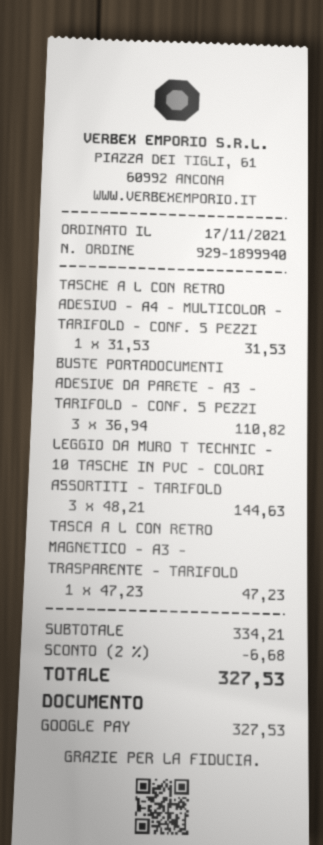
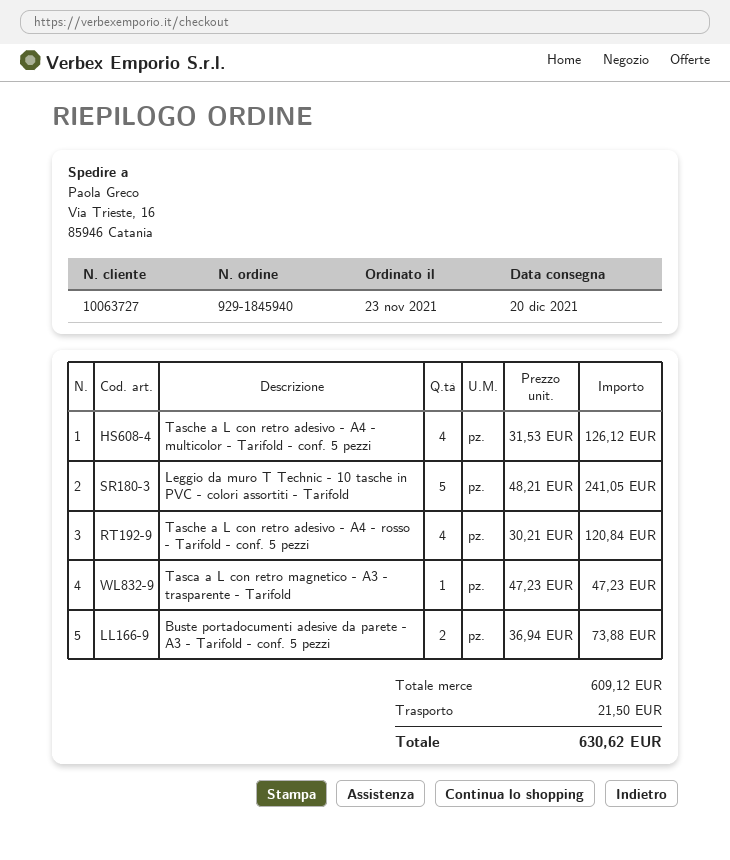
order number: 929-1899940 -> 929-1845940
order date: 2021-11-17 -> 2021-11-23
TASCHE A L CON RETRO ADESIVO - A4 - MULTICOLOR - TARIFOLD - CONF. 5 PEZZI: 1 x 31.53 = 31.53 -> 4 x 31.53 = 126.12
BUSTE PORTADOCUMENTI ADESIVE DA PARETE - A3 - TARIFOLD - CONF. 5 PEZZI: 3 x 36.94 = 110.82 -> 2 x 36.94 = 73.88
LEGGIO DA MURO T TECHNIC - 10 TASCHE IN PVC - COLORI ASSORTITI - TARIFOLD: 3 x 48.21 = 144.63 -> 5 x 48.21 = 241.05
Tasche a L con retro adesivo - A4 - rosso - Tarifold - conf. 5 pezzi: none -> 4 x 30.21 = 120.84
subtotal: 334.21 -> 609.12
discount: 2% = 6.68 -> none
shipping: none -> 21.50
total: 327.53 -> 630.62

